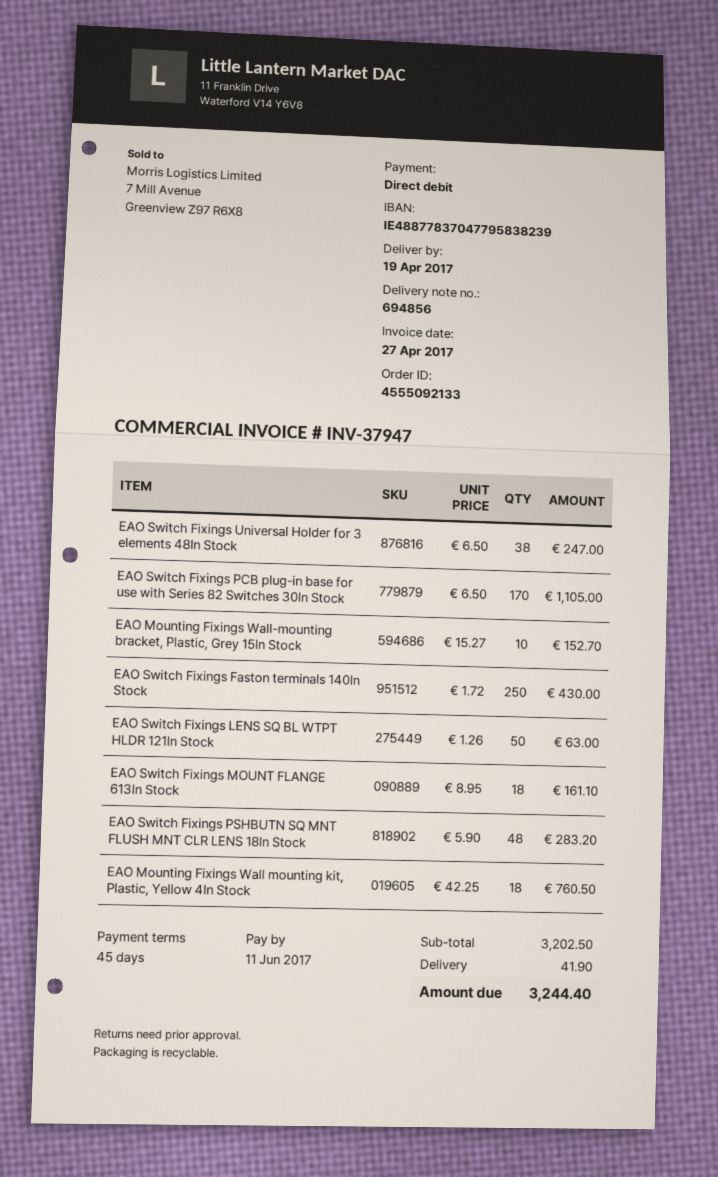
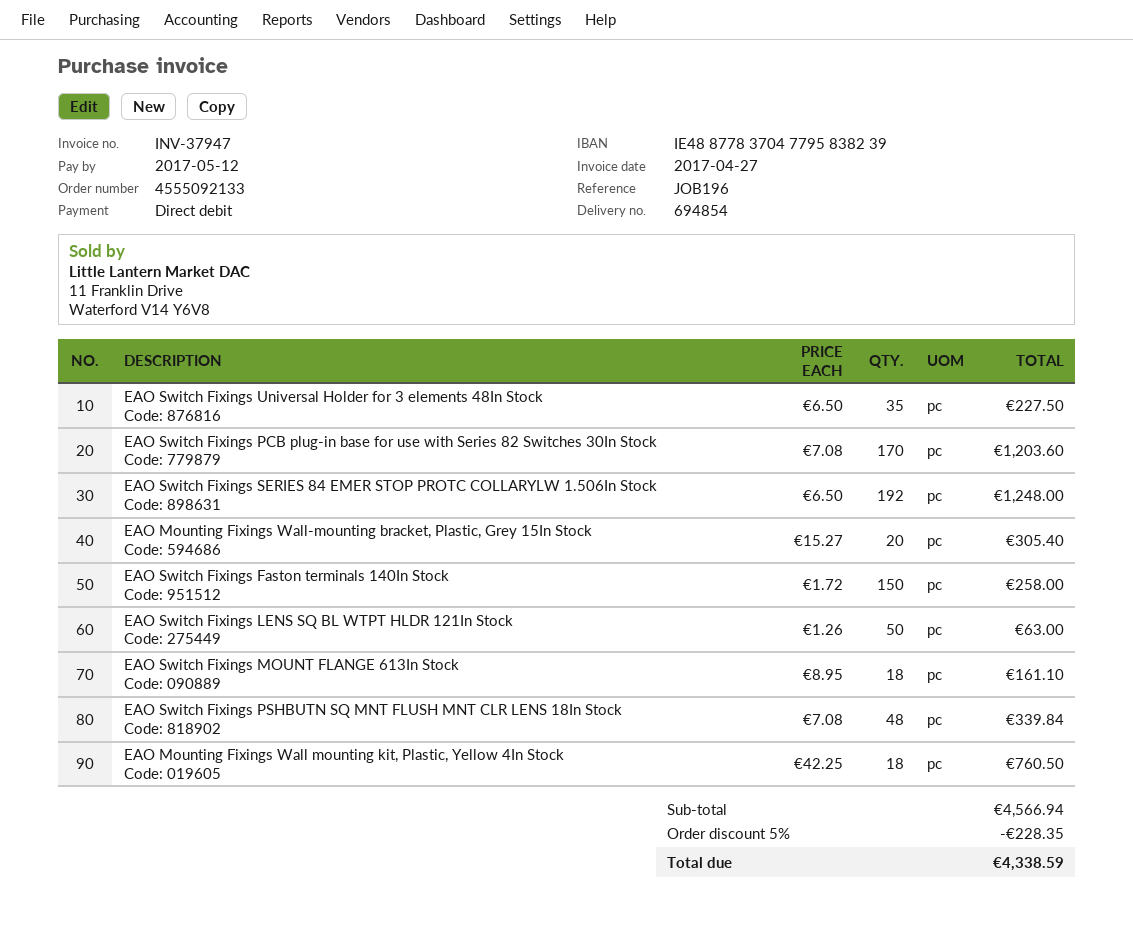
delivery note number: 694856 -> 694854
due date: 2017-06-11 -> 2017-05-12
EAO Switch Fixings Universal Holder for 3 elements 48In Stock: 38 x 6.50 = 247.00 -> 35 x 6.50 = 227.50
EAO Switch Fixings PCB plug-in base for use with Series 82 Switches 30In Stock: 170 x 6.50 = 1105.00 -> 170 x 7.08 = 1203.60
EAO Mounting Fixings Wall-mounting bracket, Plastic, Grey 15In Stock: 10 x 15.27 = 152.70 -> 20 x 15.27 = 305.40
EAO Switch Fixings Faston terminals 140In Stock: 250 x 1.72 = 430.00 -> 150 x 1.72 = 258.00
EAO Switch Fixings PSHBUTN SQ MNT FLUSH MNT CLR LENS 18In Stock: 48 x 5.90 = 283.20 -> 48 x 7.08 = 339.84
EAO Switch Fixings SERIES 84 EMER STOP PROTC COLLARYLW 1.506In Stock: none -> 192 x 6.50 = 1248.00
subtotal: 3202.50 -> 4566.94
discount: none -> 5% = 228.35
shipping: 41.90 -> none
total: 3244.40 -> 4338.59

